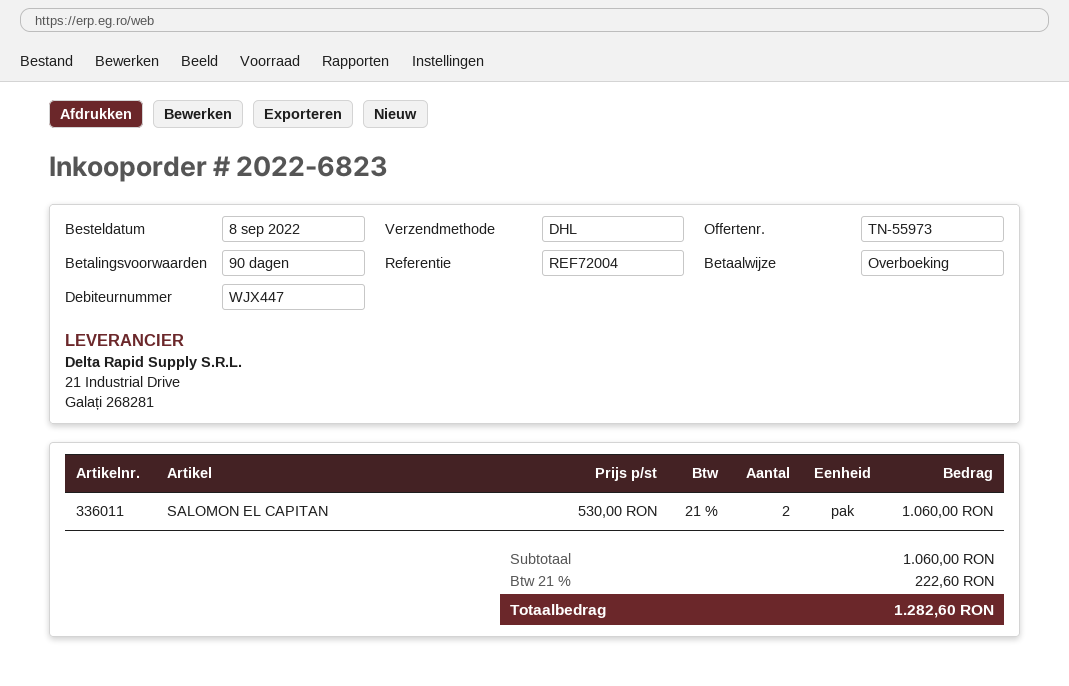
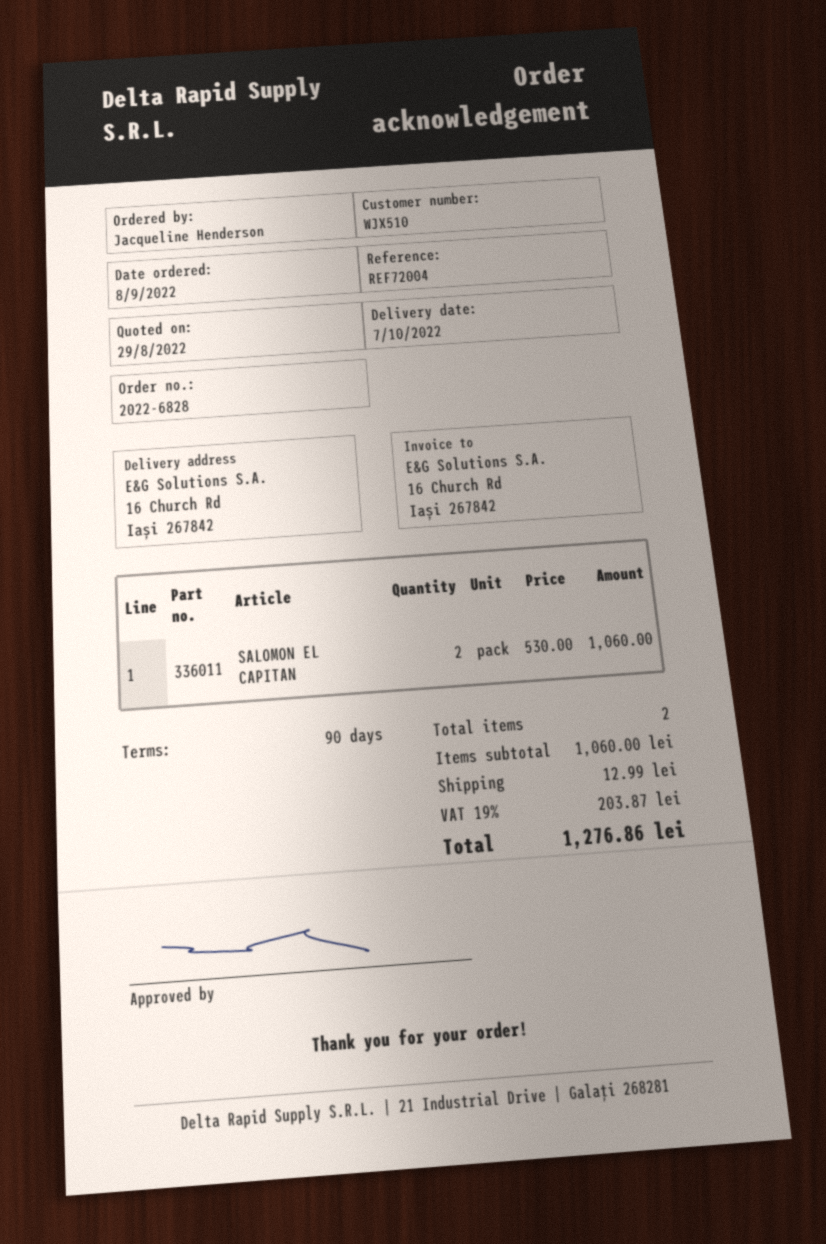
order number: 2022-6823 -> 2022-6828
customer number: WJX447 -> WJX510
shipping: none -> 12.99
tax: 21% = 222.60 -> 19% = 203.87
total: 1282.60 -> 1276.86

